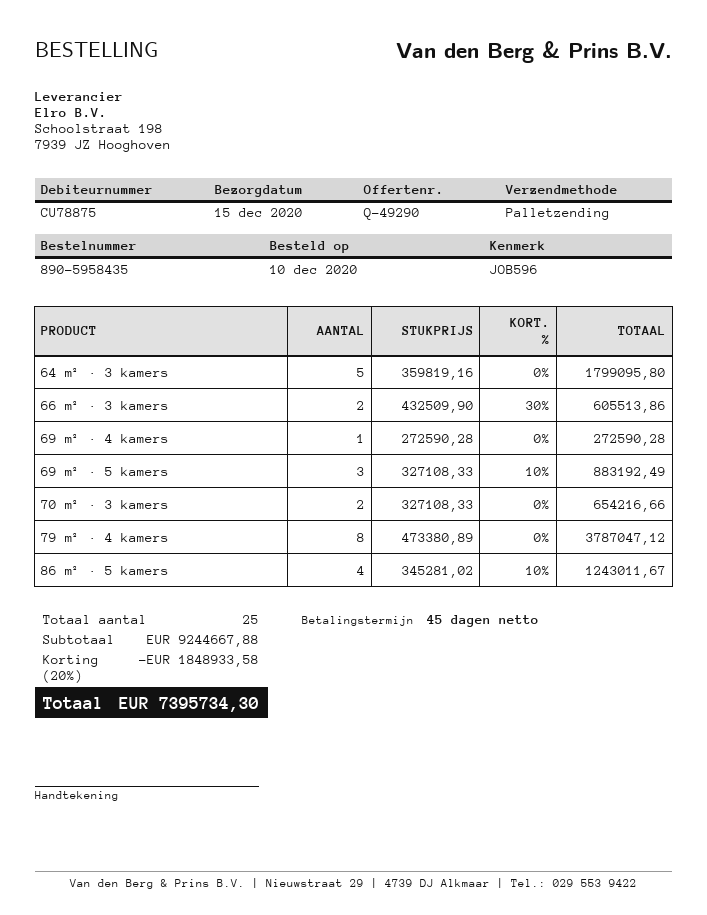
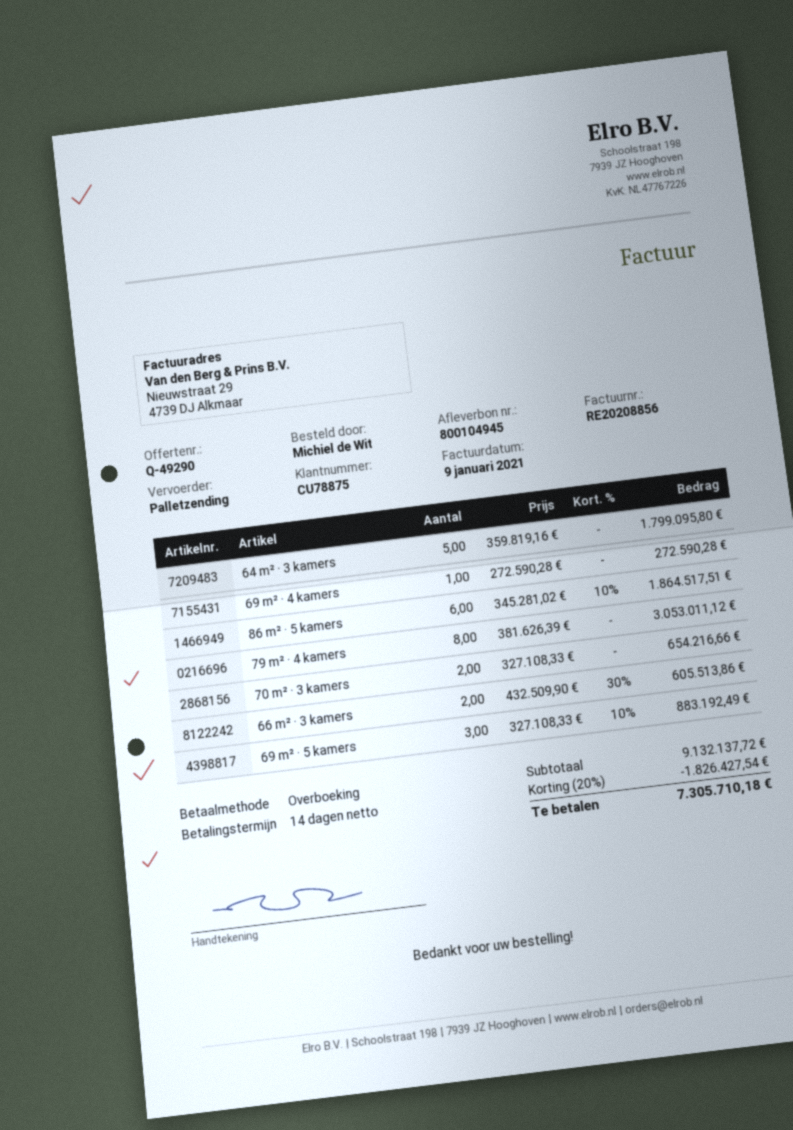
payment terms: 45 days -> 14 days
79 m² · 4 kamers: 8 x 473380.89 = 3787047.12 -> 8 x 381626.39 = 3053011.12
86 m² · 5 kamers: 4 x 345281.02 - 10% = 1243011.67 -> 6 x 345281.02 - 10% = 1864517.51
subtotal: 9244667.88 -> 9132137.72
discount: 20% = 1848933.58 -> 20% = 1826427.54
total: 7395734.30 -> 7305710.18

